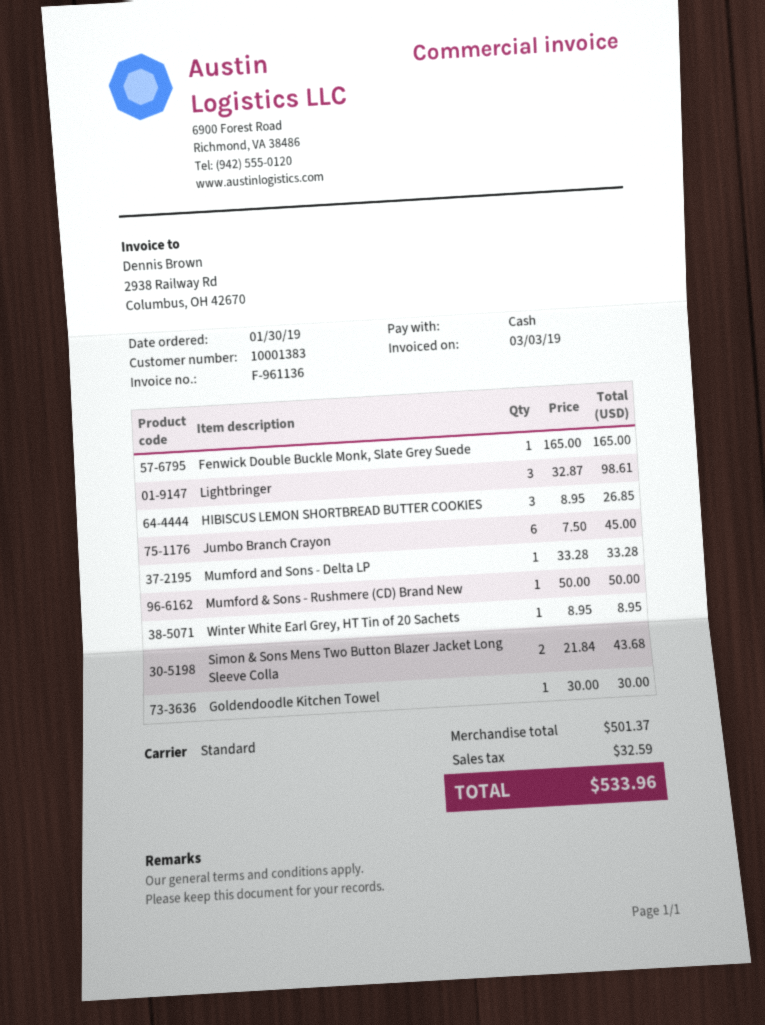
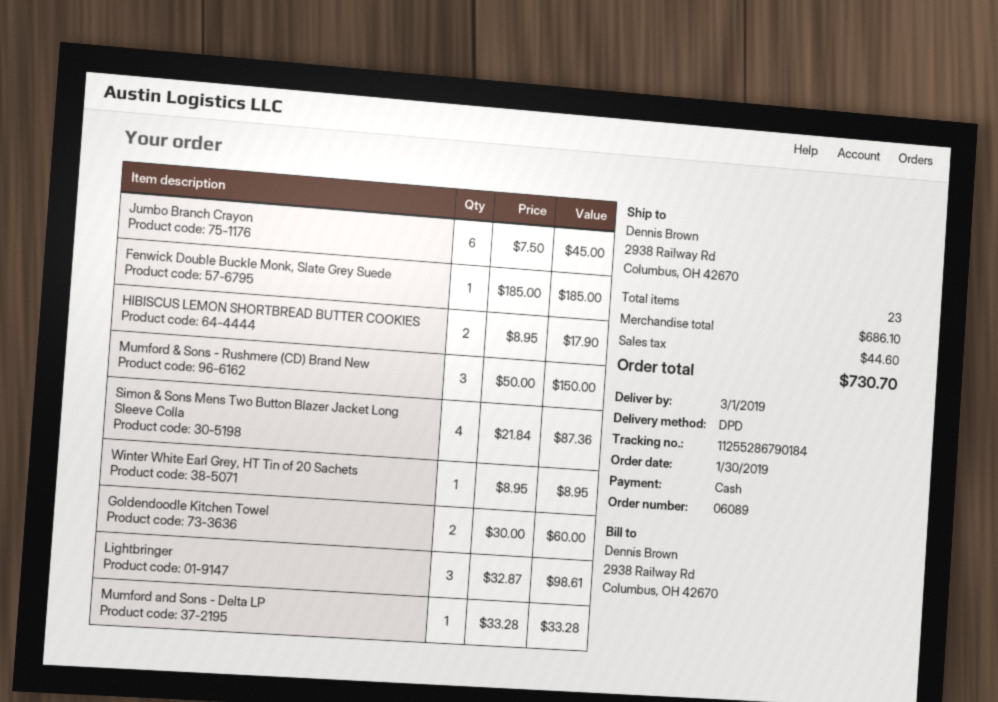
shipping method: standard -> DPD
Fenwick Double Buckle Monk, Slate Grey Suede: 1 x 165.00 = 165.00 -> 1 x 185.00 = 185.00
HIBISCUS LEMON SHORTBREAD BUTTER COOKIES: 3 x 8.95 = 26.85 -> 2 x 8.95 = 17.90
Mumford & Sons - Rushmere (CD) Brand New: 1 x 50.00 = 50.00 -> 3 x 50.00 = 150.00
Simon & Sons Mens Two Button Blazer Jacket Long Sleeve Colla: 2 x 21.84 = 43.68 -> 4 x 21.84 = 87.36
Goldendoodle Kitchen Towel: 1 x 30.00 = 30.00 -> 2 x 30.00 = 60.00
subtotal: 501.37 -> 686.10
tax: 32.59 -> 44.60
total: 533.96 -> 730.70

